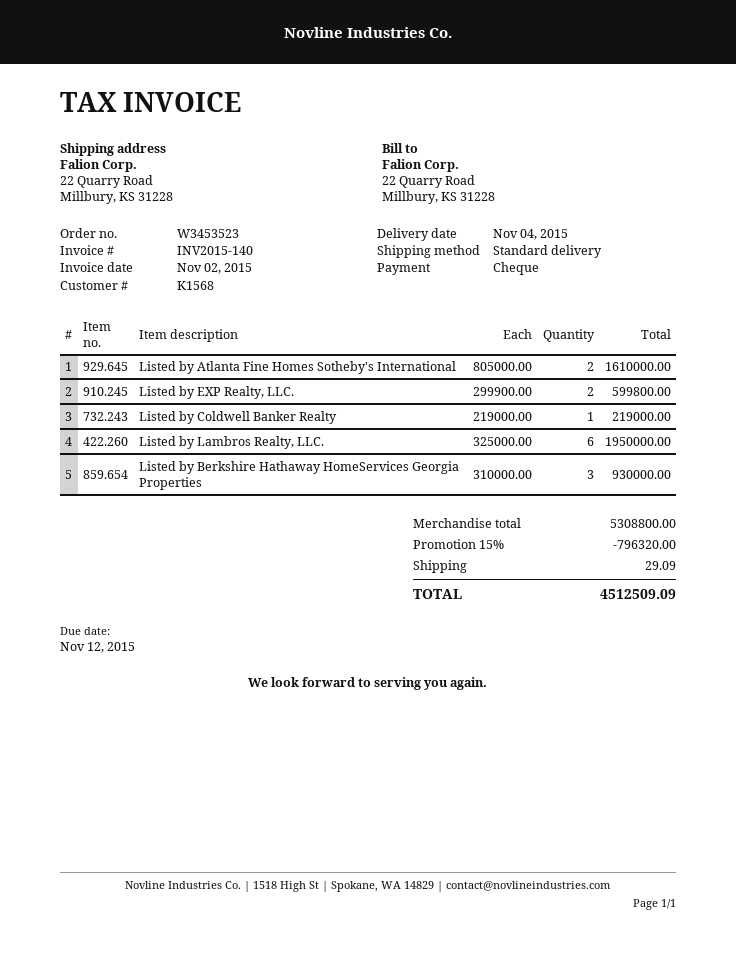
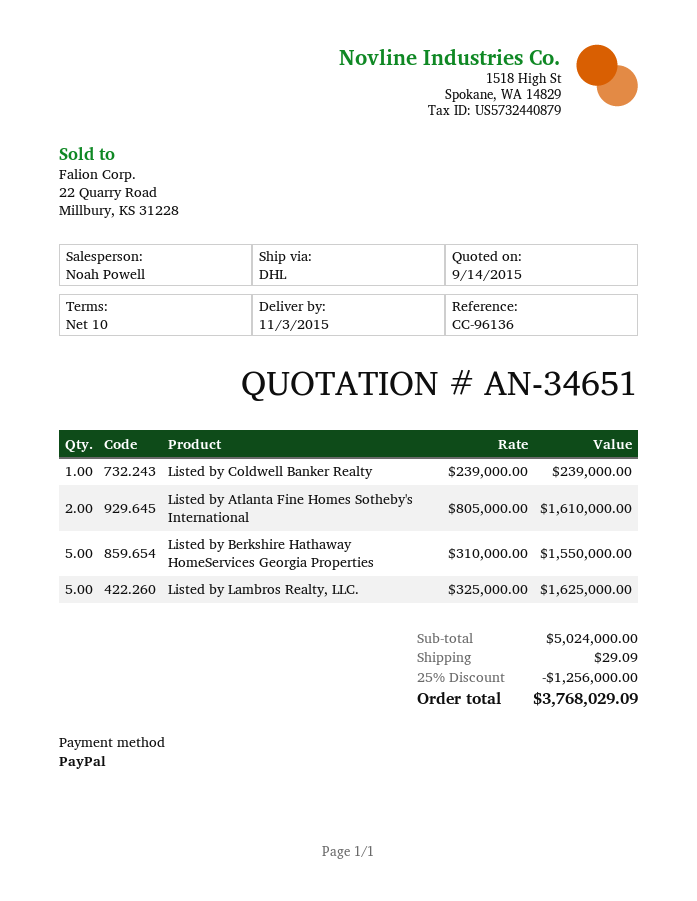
delivery date: 2015-11-04 -> 2015-11-03
payment method: cheque -> PayPal
shipping method: standard -> DHL
Listed by EXP Realty, LLC.: 2 x 299900.00 = 599800.00 -> none
Listed by Coldwell Banker Realty: 1 x 219000.00 = 219000.00 -> 1 x 239000.00 = 239000.00
Listed by Lambros Realty, LLC.: 6 x 325000.00 = 1950000.00 -> 5 x 325000.00 = 1625000.00
Listed by Berkshire Hathaway HomeServices Georgia Properties: 3 x 310000.00 = 930000.00 -> 5 x 310000.00 = 1550000.00
subtotal: 5308800.00 -> 5024000.00
discount: 15% = 796320.00 -> 25% = 1256000.00
total: 4512509.09 -> 3768029.09

